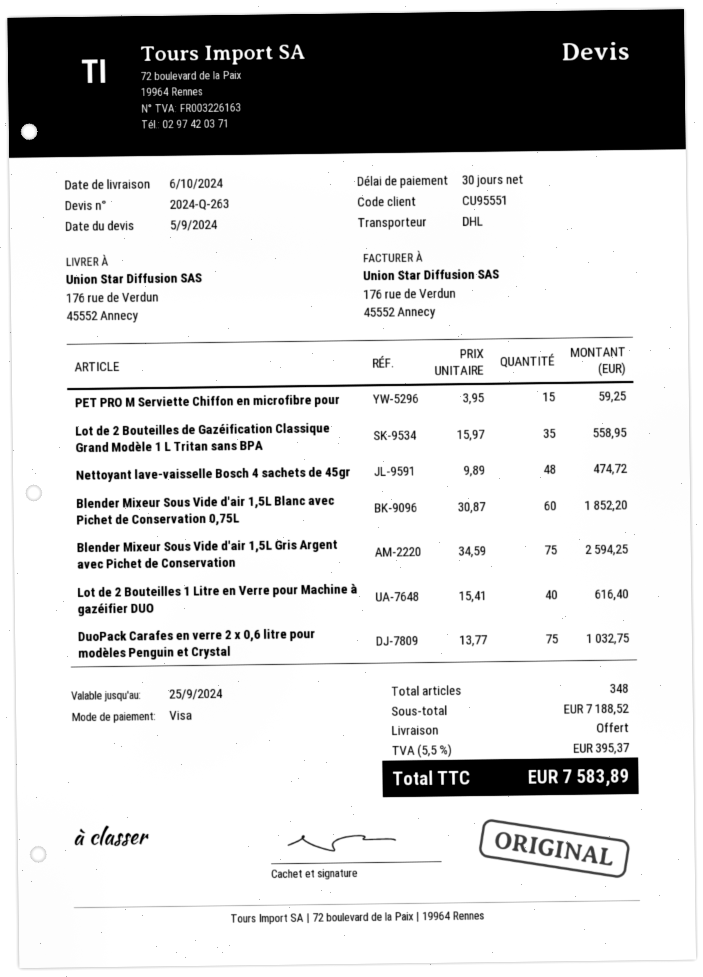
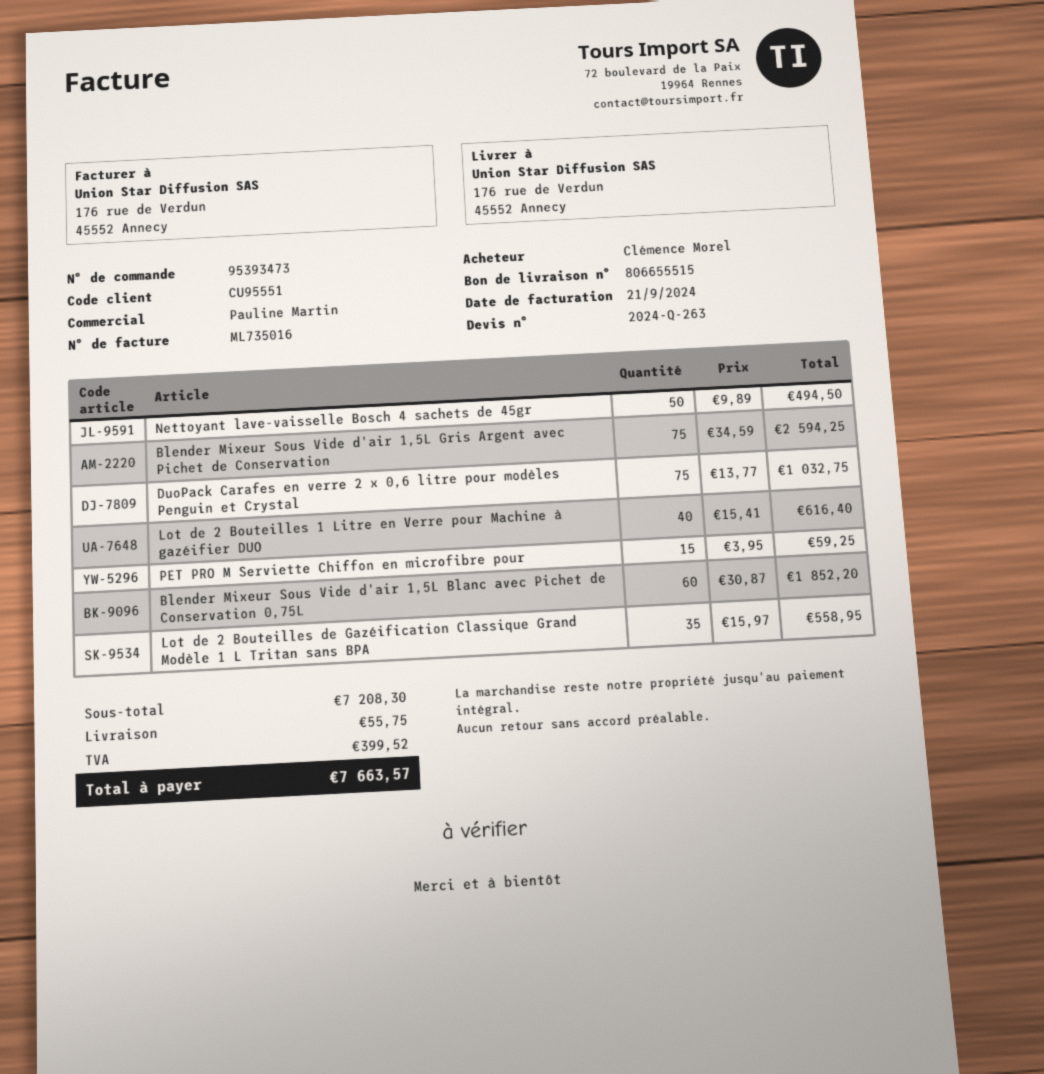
Nettoyant lave-vaisselle Bosch 4 sachets de 45gr: 48 x 9.89 = 474.72 -> 50 x 9.89 = 494.50
subtotal: 7188.52 -> 7208.30
shipping: 0.00 -> 55.75
tax: 395.37 -> 399.52
total: 7583.89 -> 7663.57

